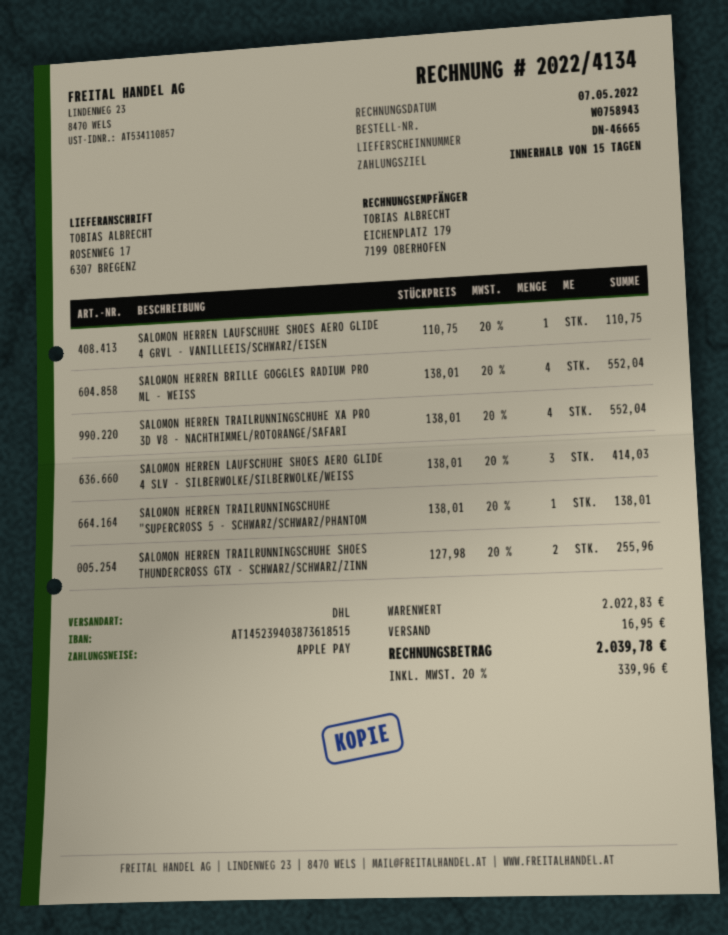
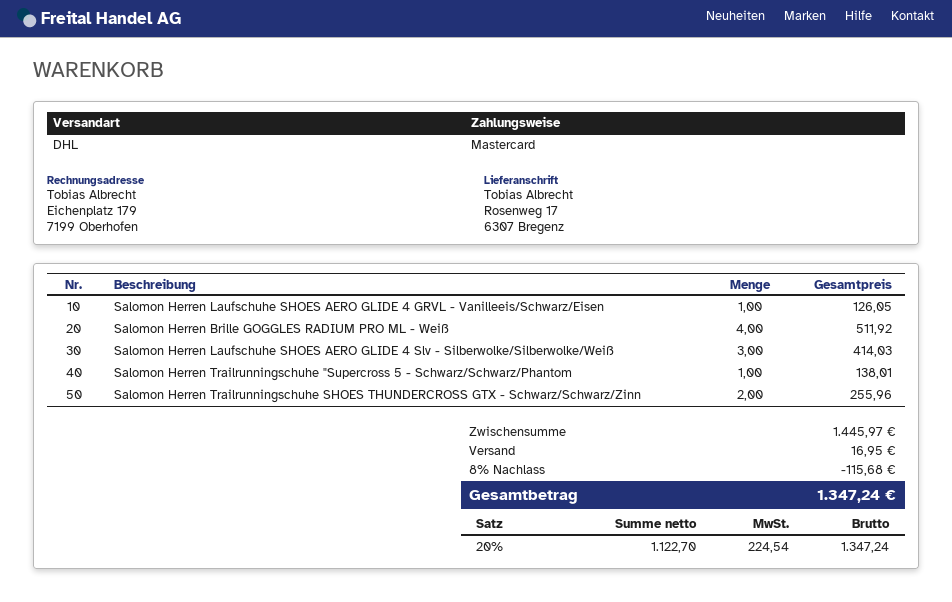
payment method: Apple Pay -> Mastercard
SALOMON HERREN LAUFSCHUHE SHOES AERO GLIDE 4 GRVL - VANILLEEIS/SCHWARZ/EISEN: 1 for 110.75 -> 1 for 126.05
SALOMON HERREN BRILLE GOGGLES RADIUM PRO ML - WEISS: 4 for 552.04 -> 4 for 511.92
SALOMON HERREN TRAILRUNNINGSCHUHE XA PRO 3D V8 - NACHTHIMMEL/ROTORANGE/SAFARI: 4 for 552.04 -> none
subtotal: 2022.83 -> 1445.97
discount: none -> 8% = 115.68
tax: 20% = 339.96 -> 20% = 224.54
total: 2039.78 -> 1347.24

